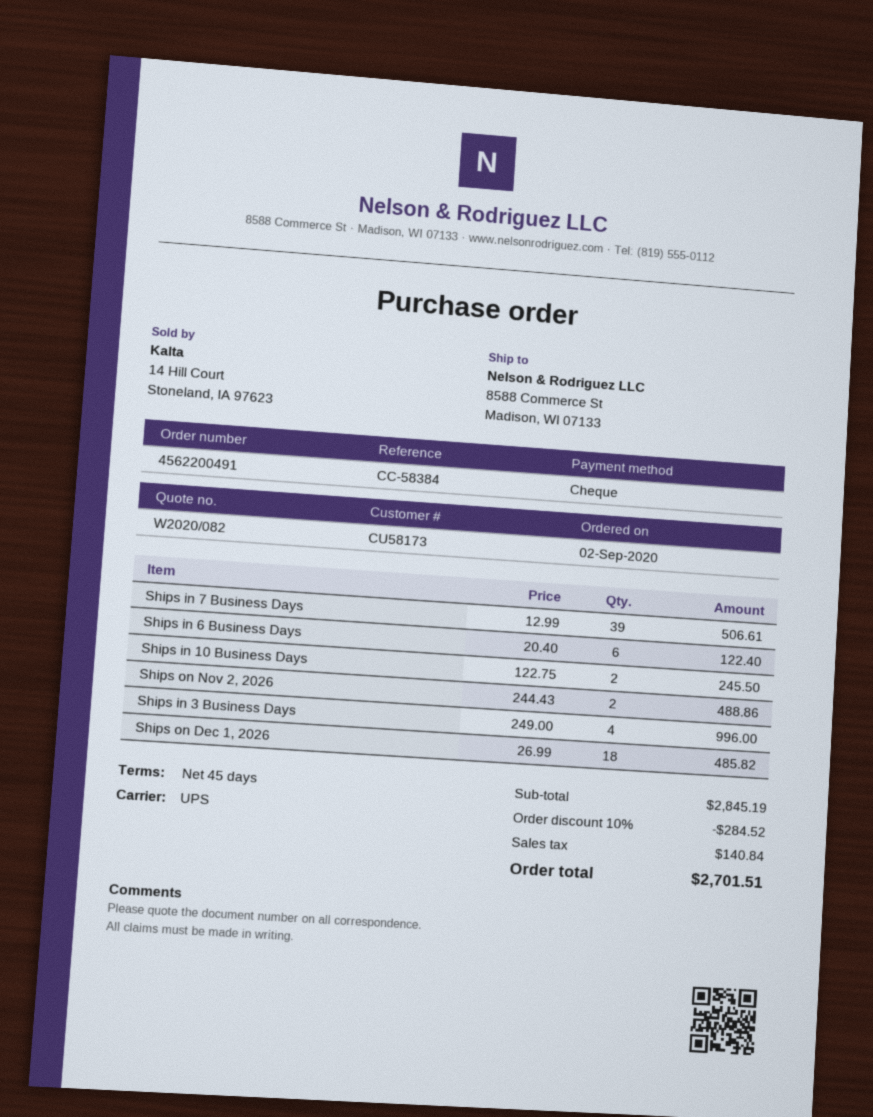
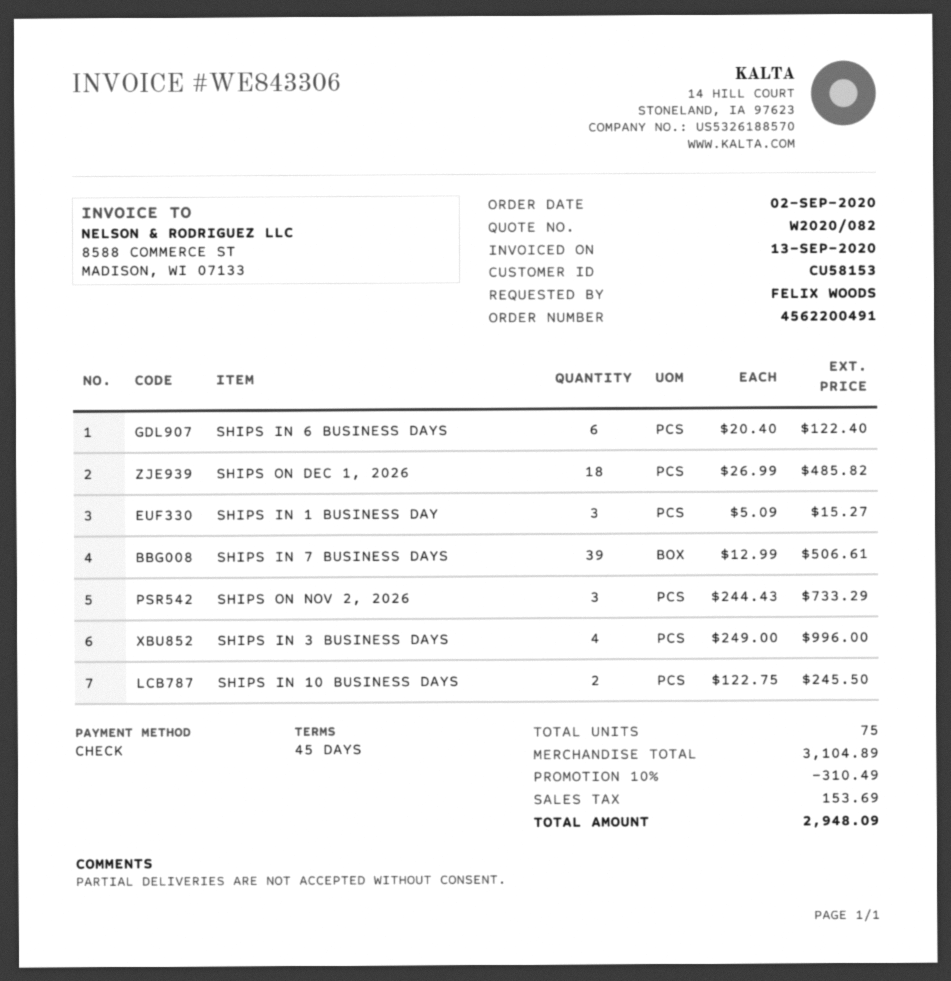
customer number: CU58173 -> CU58153
Ships on Nov 2, 2026: 2 x 244.43 = 488.86 -> 3 x 244.43 = 733.29
SHIPS IN 1 BUSINESS DAY: none -> 3 x 5.09 = 15.27
subtotal: 2845.19 -> 3104.89
discount: 10% = 284.52 -> 10% = 310.49
tax: 140.84 -> 153.69
total: 2701.51 -> 2948.09

